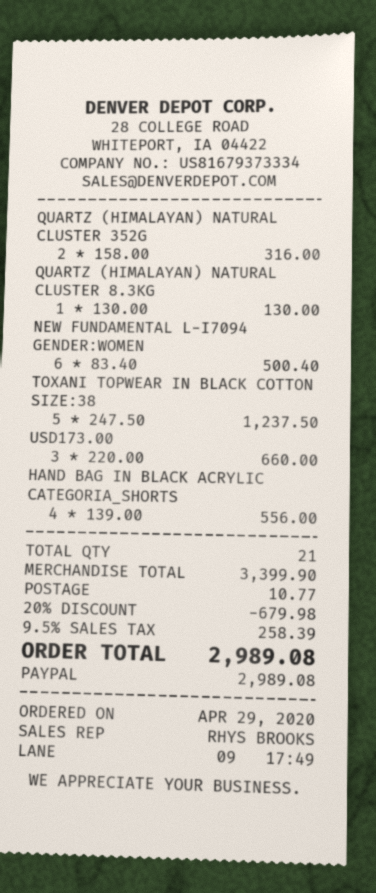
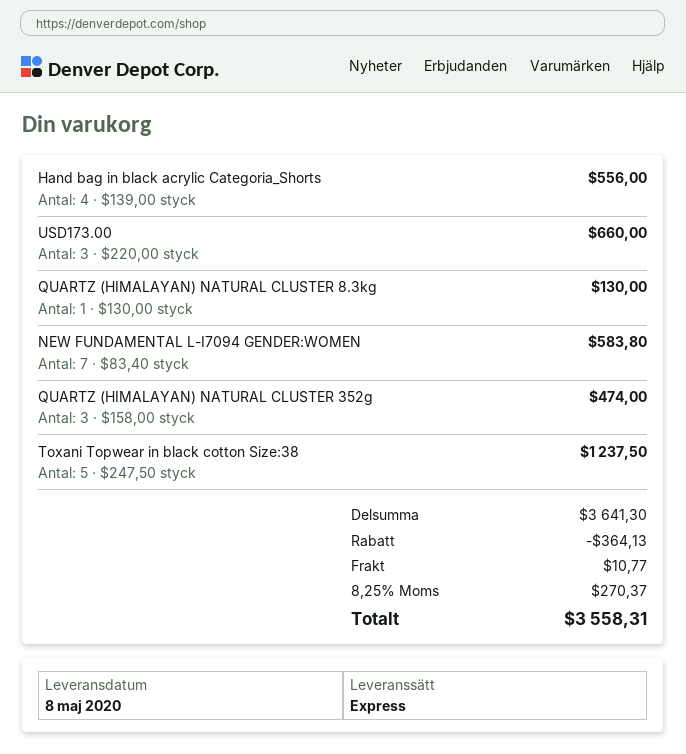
QUARTZ (HIMALAYAN) NATURAL CLUSTER 352G: 2 x 158.00 = 316.00 -> 3 x 158.00 = 474.00
NEW FUNDAMENTAL L-I7094 GENDER:WOMEN: 6 x 83.40 = 500.40 -> 7 x 83.40 = 583.80
subtotal: 3399.90 -> 3641.30
discount: 679.98 -> 364.13
tax: 9.5% = 258.39 -> 8.25% = 270.37
total: 2989.08 -> 3558.31

